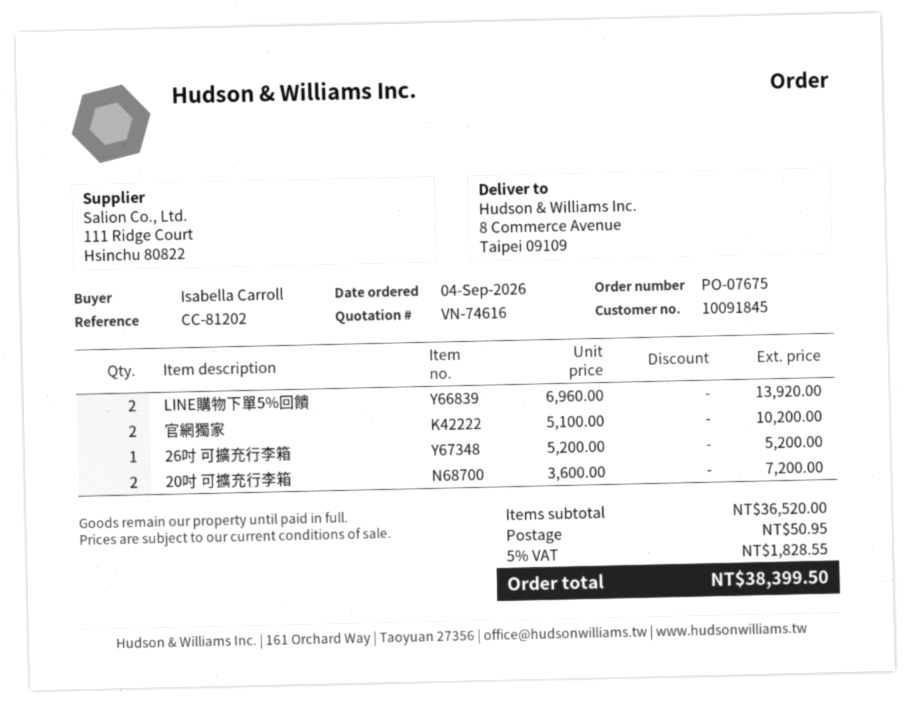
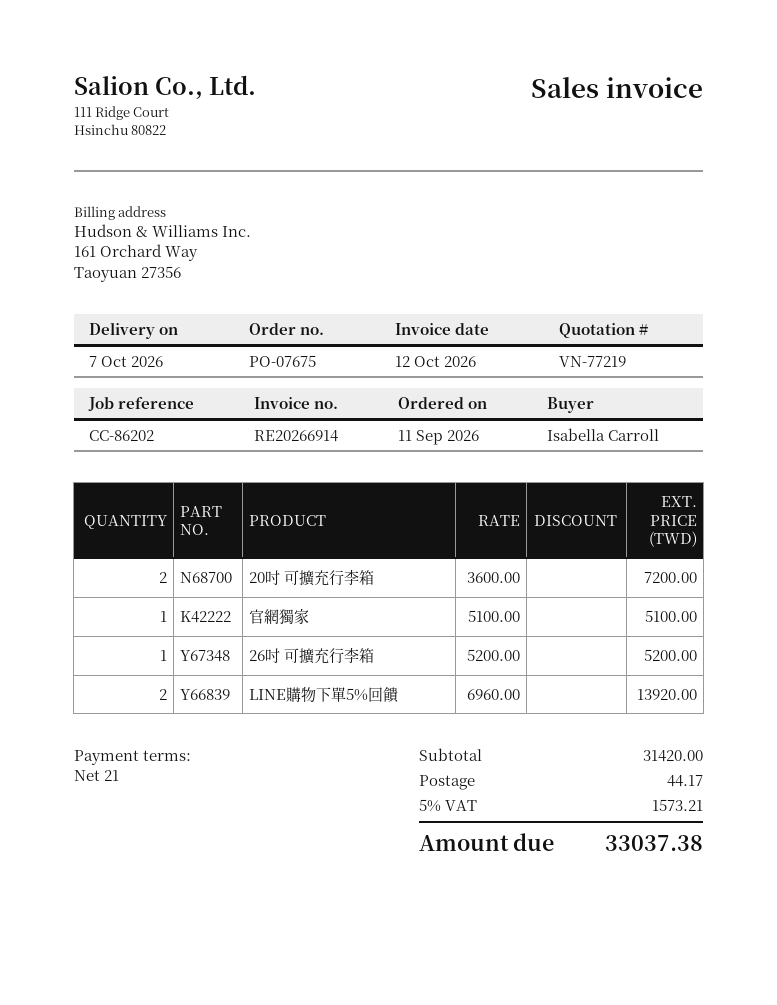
quote number: VN-74616 -> VN-77219
order date: 2026-09-04 -> 2026-09-11
reference: CC-81202 -> CC-86202
官網獨家: 2 x 5100.00 = 10200.00 -> 1 x 5100.00 = 5100.00
subtotal: 36520.00 -> 31420.00
shipping: 50.95 -> 44.17
tax: 5% = 1828.55 -> 5% = 1573.21
total: 38399.50 -> 33037.38

